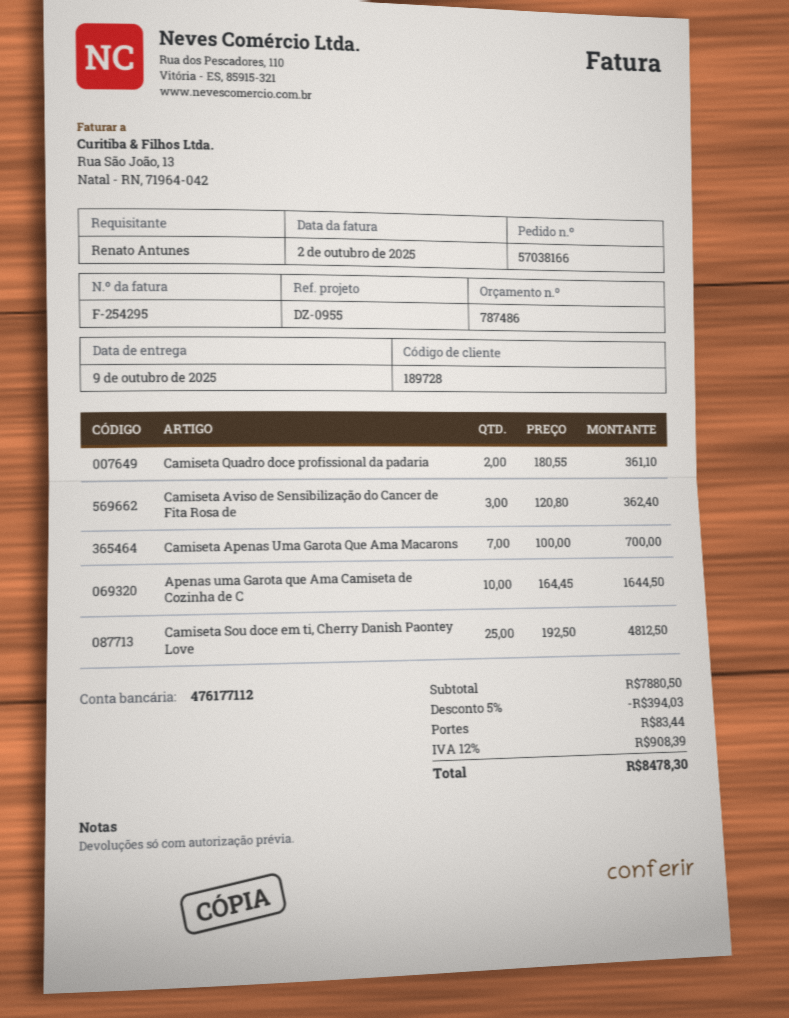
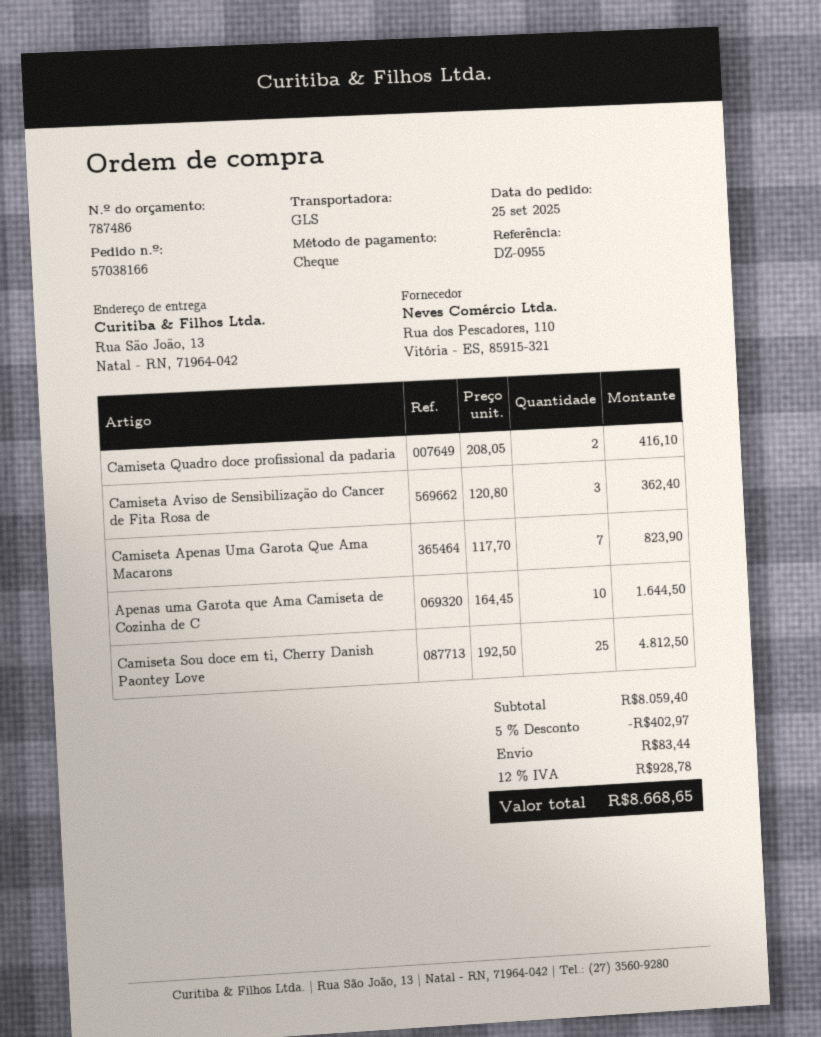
Camiseta Quadro doce profissional da padaria: 2 x 180.55 = 361.10 -> 2 x 208.05 = 416.10
Camiseta Apenas Uma Garota Que Ama Macarons: 7 x 100.00 = 700.00 -> 7 x 117.70 = 823.90
subtotal: 7880.50 -> 8059.40
discount: 5% = 394.03 -> 5% = 402.97
tax: 12% = 908.39 -> 12% = 928.78
total: 8478.30 -> 8668.65

